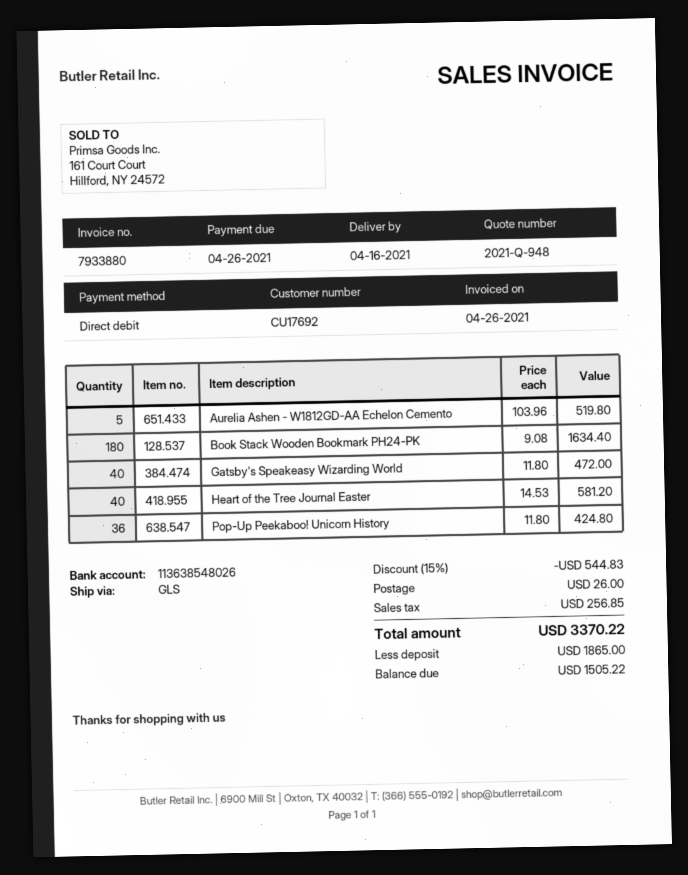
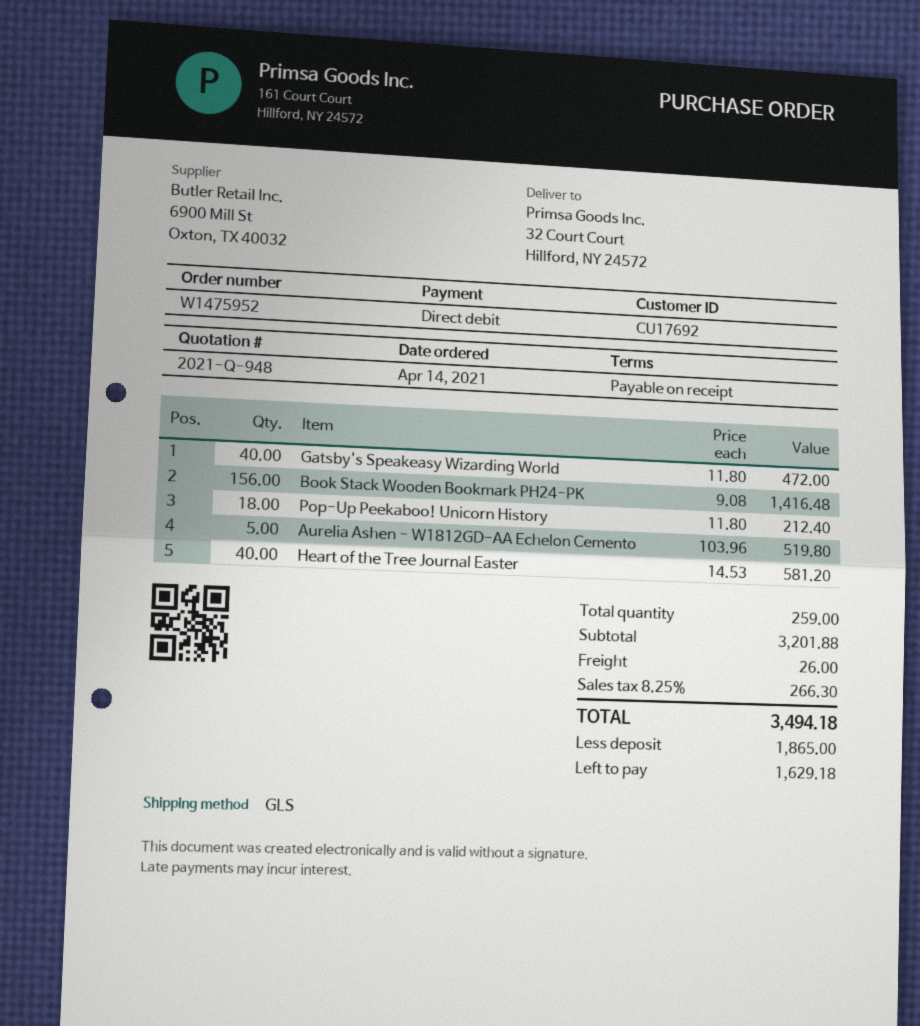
Book Stack Wooden Bookmark PH24-PK: 180 x 9.08 = 1634.40 -> 156 x 9.08 = 1416.48
Pop-Up Peekaboo! Unicorn History: 36 x 11.80 = 424.80 -> 18 x 11.80 = 212.40
discount: 15% = 544.83 -> none
tax: 256.85 -> 266.30
total: 3370.22 -> 3494.18
balance: 1505.22 -> 1629.18

